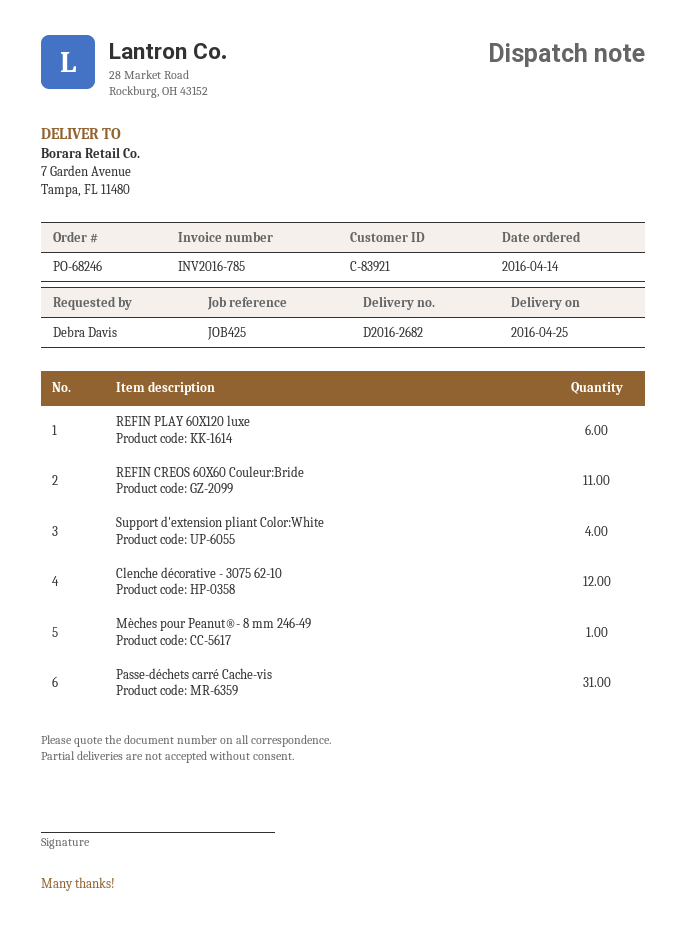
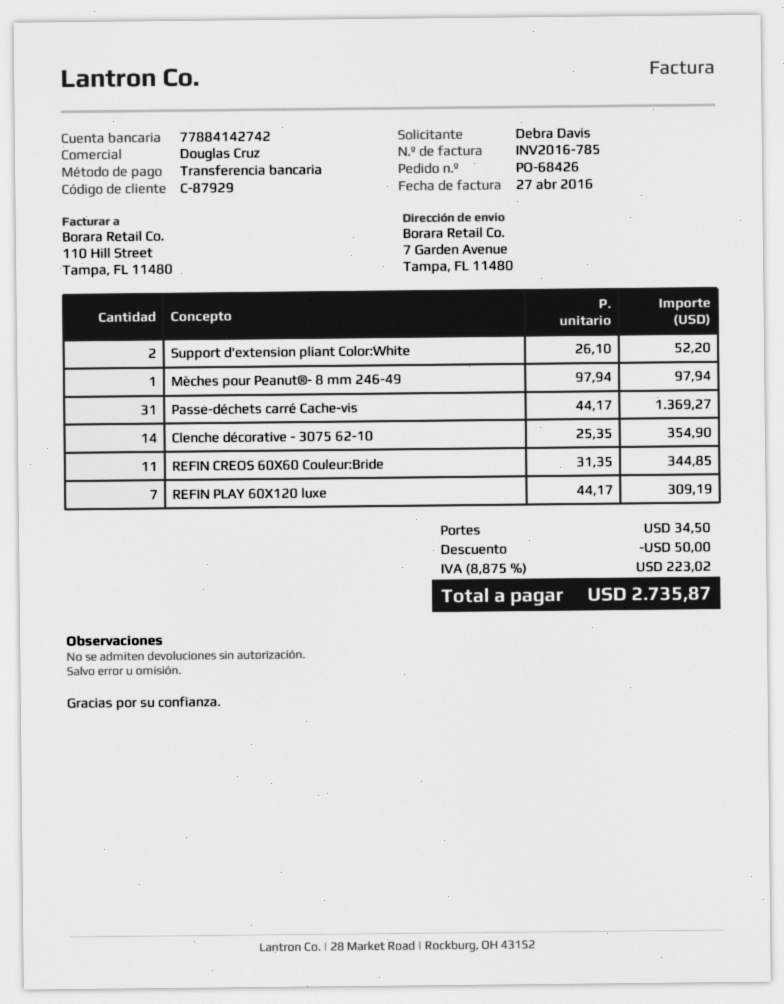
order number: PO-68246 -> PO-68426
customer number: C-83921 -> C-87929
REFIN PLAY 60X120 luxe: 6 -> 7
Support d'extension pliant Color:White: 4 -> 2
Clenche décorative - 3075 62-10: 12 -> 14

